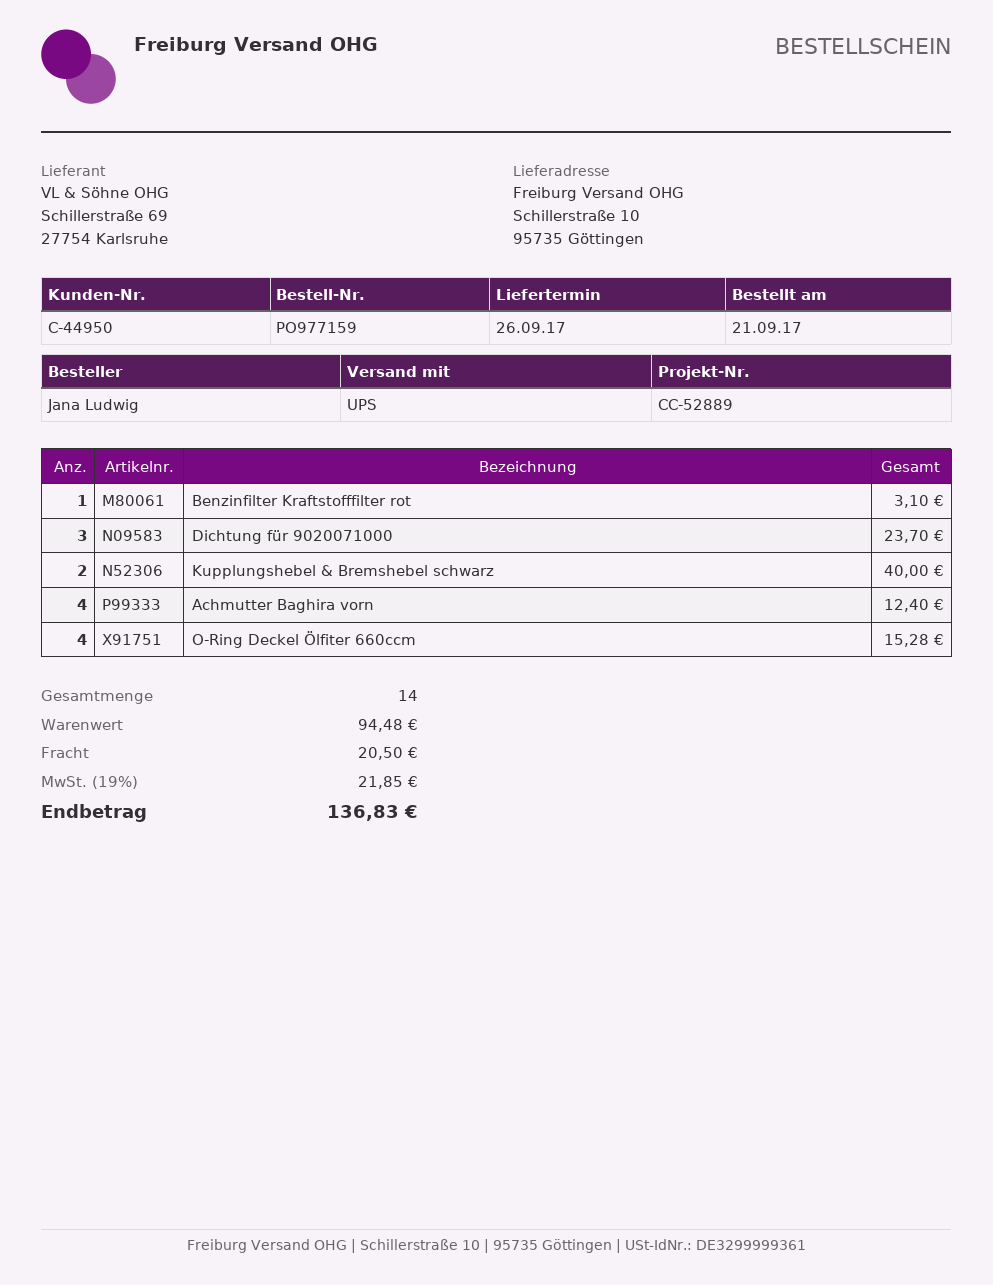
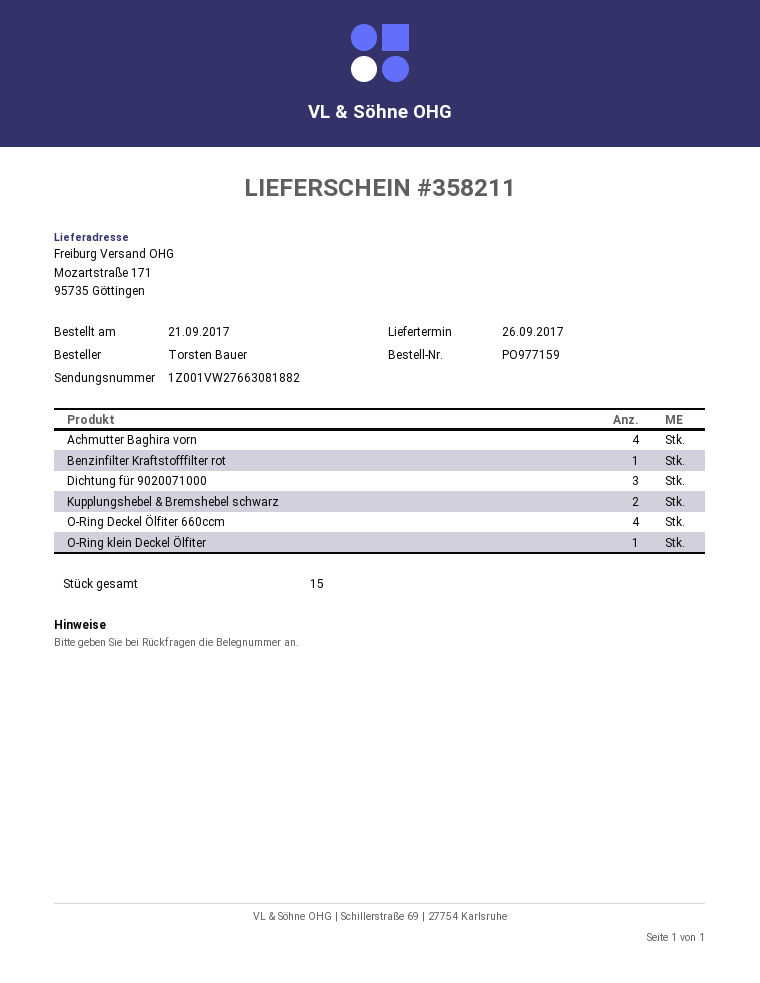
ordered by: Jana Ludwig -> Torsten Bauer
ship to: Schillerstraße 10, 95735 Göttingen -> Mozartstraße 171, 95735 Göttingen
O-Ring klein Deckel Ölfiter: none -> 1
total quantity: 14 -> 15

